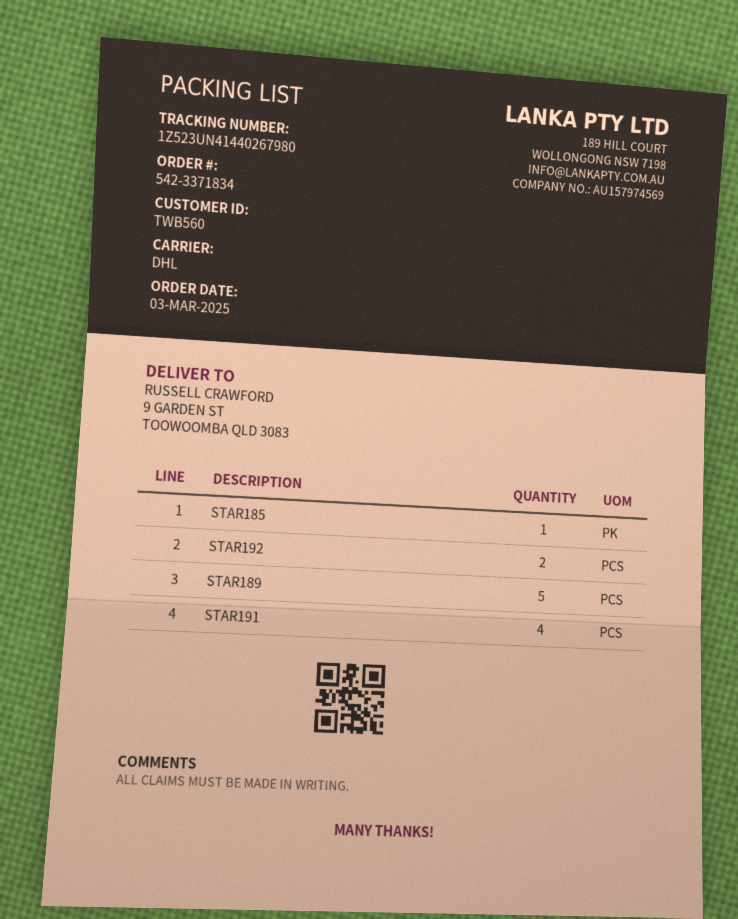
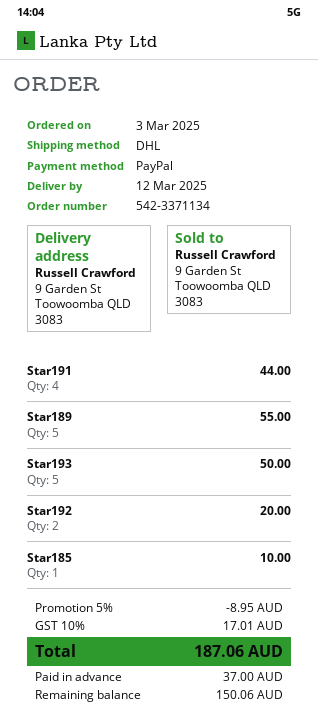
order number: 542-3371834 -> 542-3371134
Star193: none -> 5

